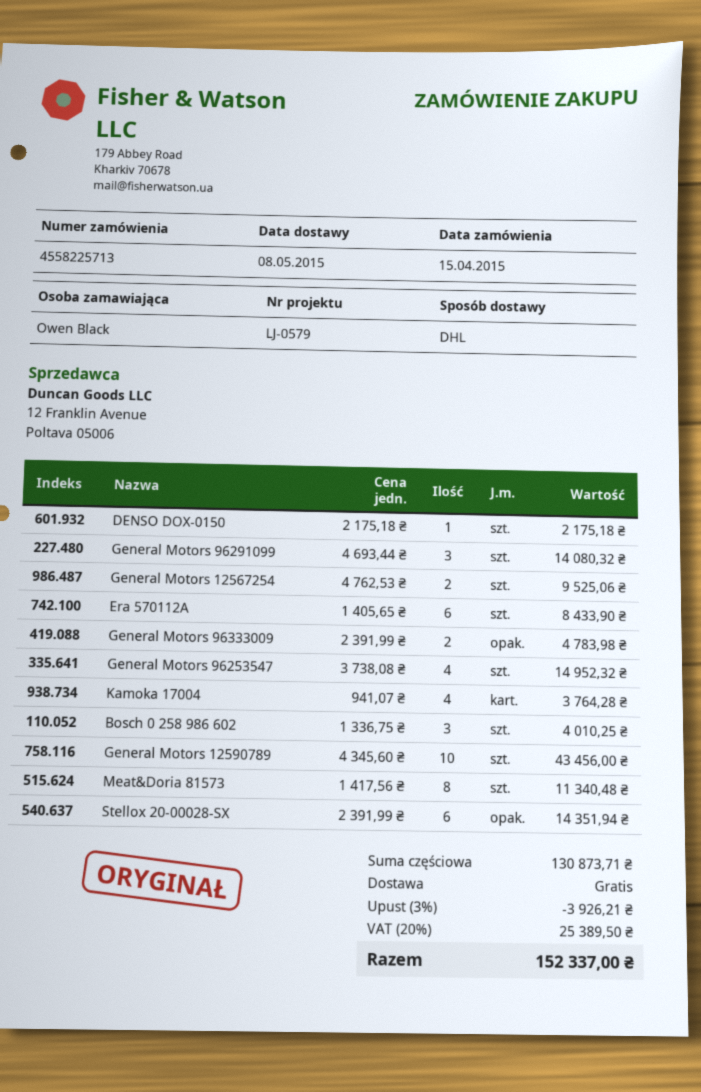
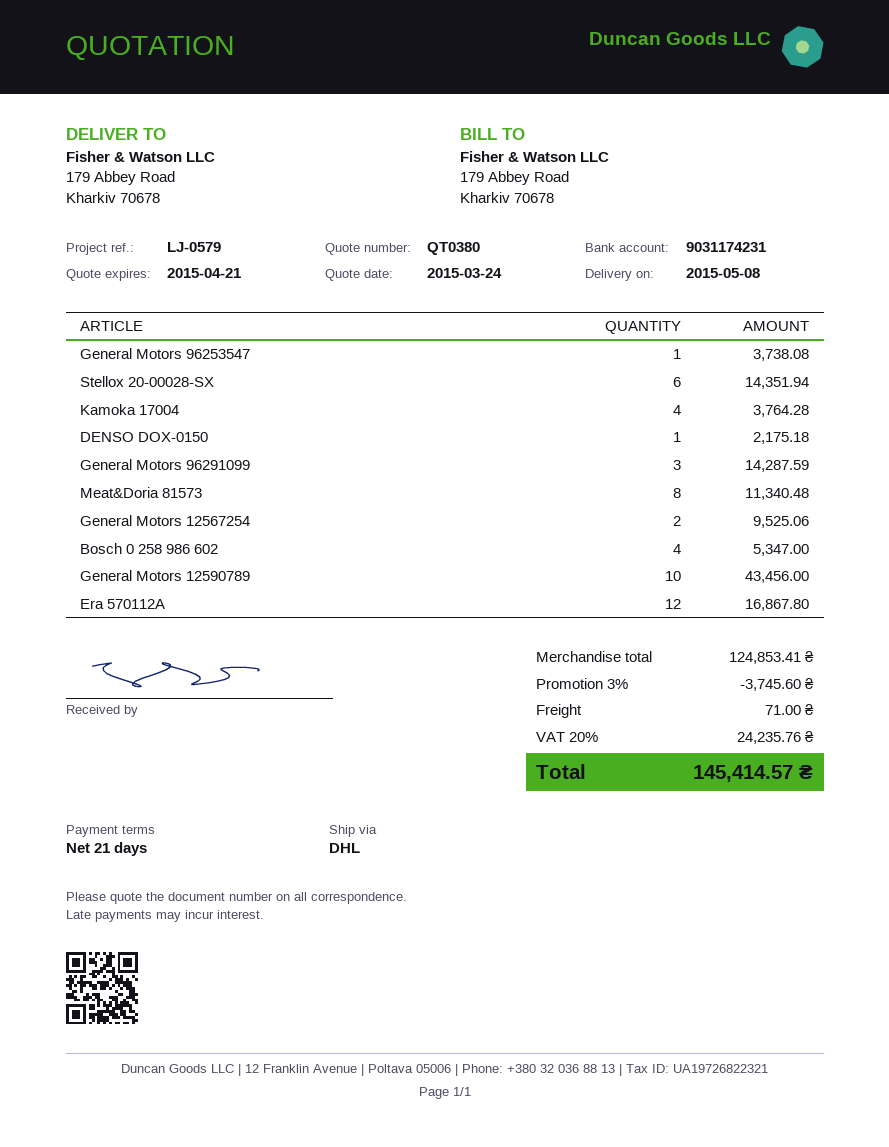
General Motors 96291099: 3 for 14080.32 -> 3 for 14287.59
Era 570112A: 6 for 8433.90 -> 12 for 16867.80
General Motors 96333009: 2 for 4783.98 -> none
General Motors 96253547: 4 for 14952.32 -> 1 for 3738.08
Bosch 0 258 986 602: 3 for 4010.25 -> 4 for 5347.00
subtotal: 130873.71 -> 124853.41
discount: 3% = 3926.21 -> 3% = 3745.60
shipping: 0.00 -> 71.00
tax: 20% = 25389.50 -> 20% = 24235.76
total: 152337.00 -> 145414.57

